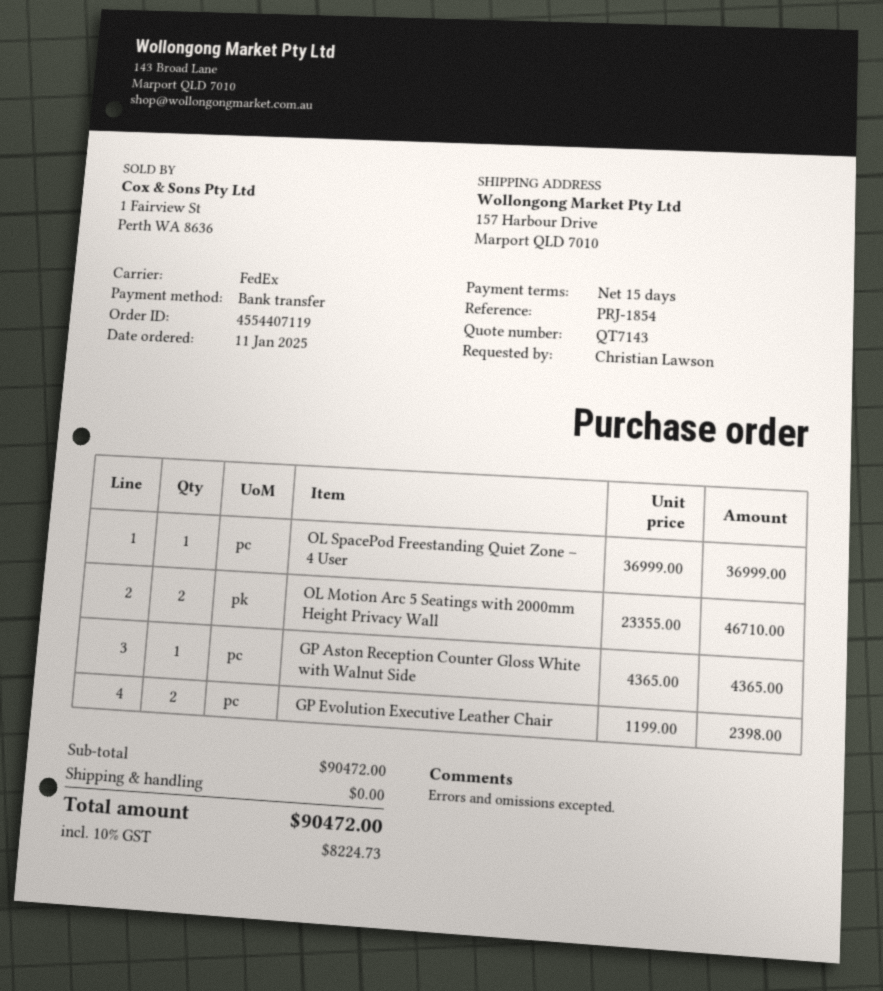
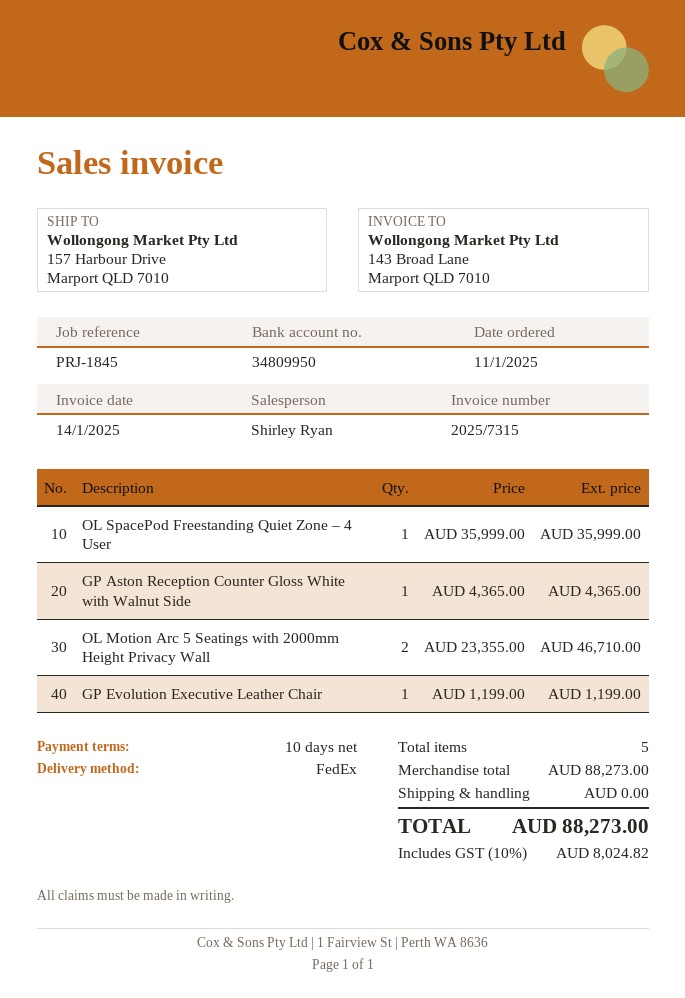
payment terms: 15 days -> 10 days
reference: PRJ-1854 -> PRJ-1845
OL SpacePod Freestanding Quiet Zone – 4 User: 1 x 36999.00 = 36999.00 -> 1 x 35999.00 = 35999.00
GP Evolution Executive Leather Chair: 2 x 1199.00 = 2398.00 -> 1 x 1199.00 = 1199.00
subtotal: 90472.00 -> 88273.00
tax: 10% = 8224.73 -> 10% = 8024.82
total: 90472.00 -> 88273.00

